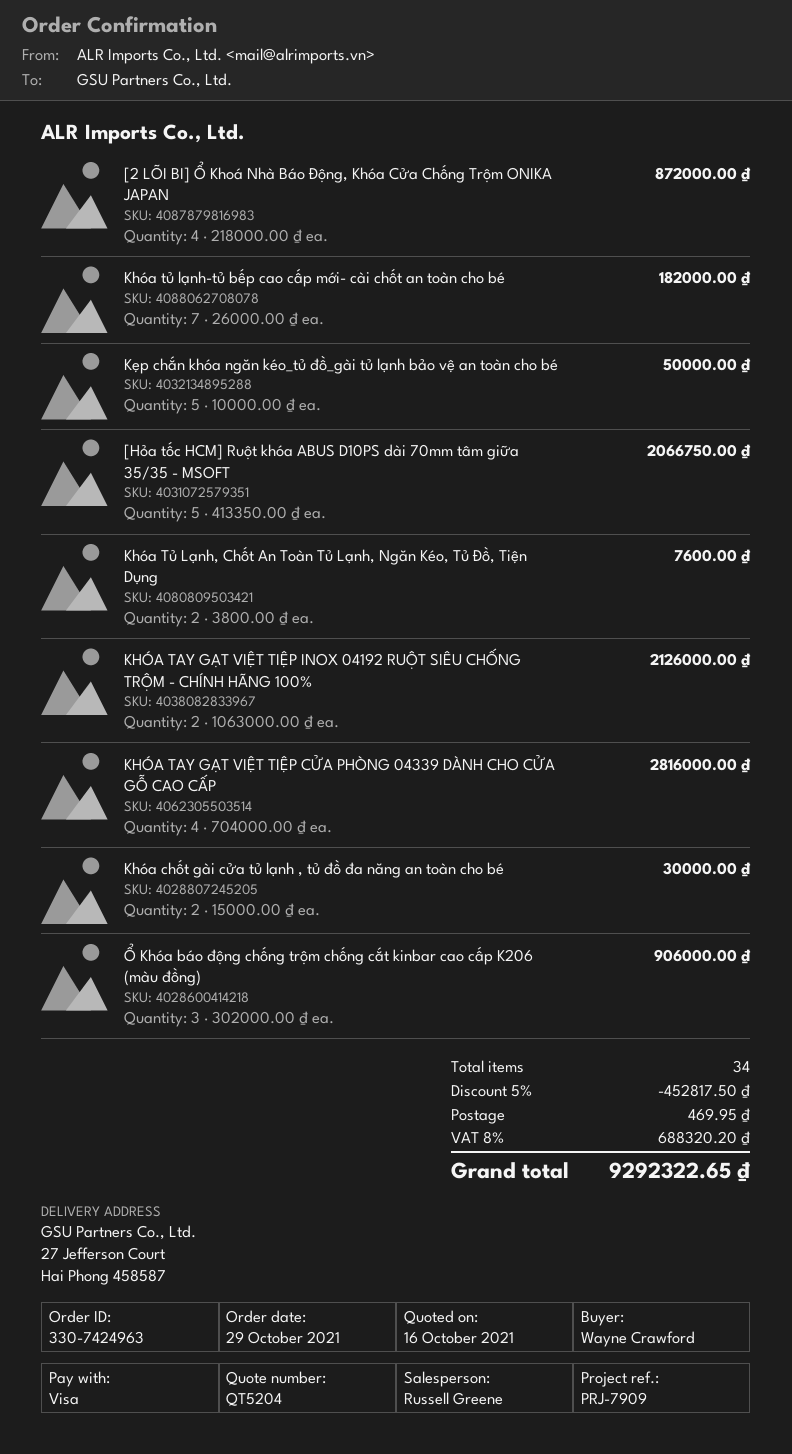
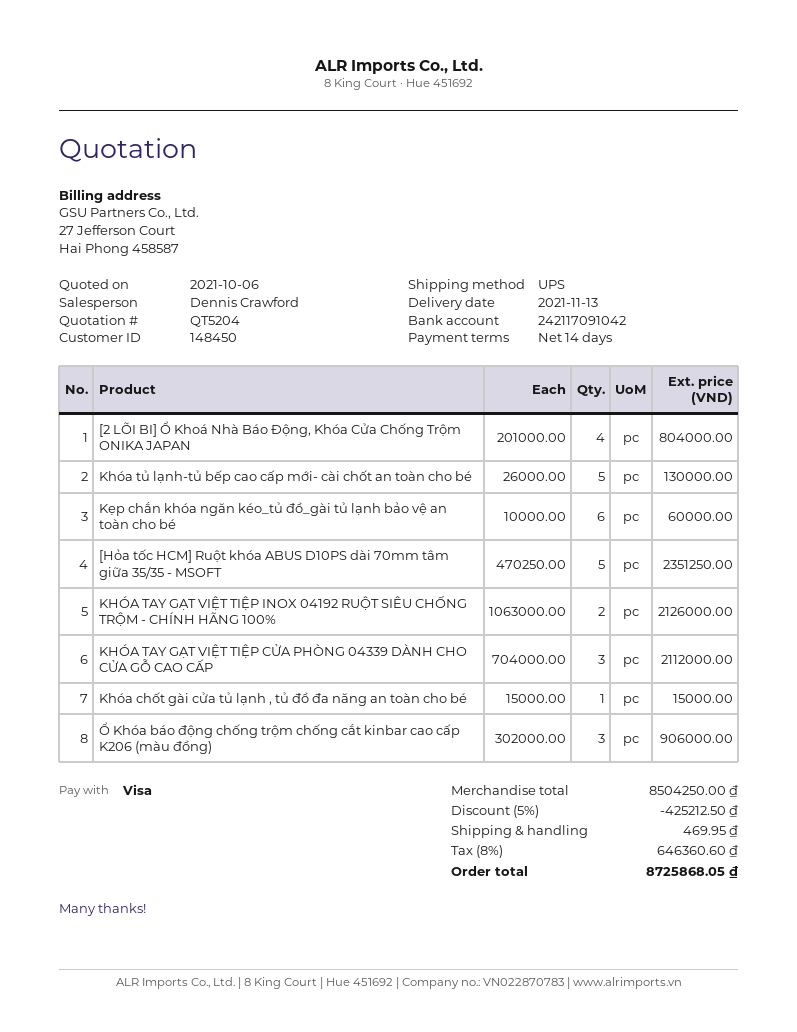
quote date: 2021-10-16 -> 2021-10-06
sales rep: Russell Greene -> Dennis Crawford
[2 LÕI BI] Ổ Khoá Nhà Báo Động, Khóa Cửa Chống Trộm ONIKA JAPAN: 4 x 218000.00 = 872000.00 -> 4 x 201000.00 = 804000.00
Khóa tủ lạnh-tủ bếp cao cấp mới- cài chốt an toàn cho bé: 7 x 26000.00 = 182000.00 -> 5 x 26000.00 = 130000.00
Kẹp chắn khóa ngăn kéo_tủ đồ_gài tủ lạnh bảo vệ an toàn cho bé: 5 x 10000.00 = 50000.00 -> 6 x 10000.00 = 60000.00
[Hỏa tốc HCM] Ruột khóa ABUS D10PS dài 70mm tâm giữa 35/35 - MSOFT: 5 x 413350.00 = 2066750.00 -> 5 x 470250.00 = 2351250.00
Khóa Tủ Lạnh, Chốt An Toàn Tủ Lạnh, Ngăn Kéo, Tủ Đồ, Tiện Dụng: 2 x 3800.00 = 7600.00 -> none
KHÓA TAY GẠT VIỆT TIỆP CỬA PHÒNG 04339 DÀNH CHO CỬA GỖ CAO CẤP: 4 x 704000.00 = 2816000.00 -> 3 x 704000.00 = 2112000.00
Khóa chốt gài cửa tủ lạnh , tủ đồ đa năng an toàn cho bé: 2 x 15000.00 = 30000.00 -> 1 x 15000.00 = 15000.00
discount: 5% = 452817.50 -> 5% = 425212.50
tax: 8% = 688320.20 -> 8% = 646360.60
total: 9292322.65 -> 8725868.05

